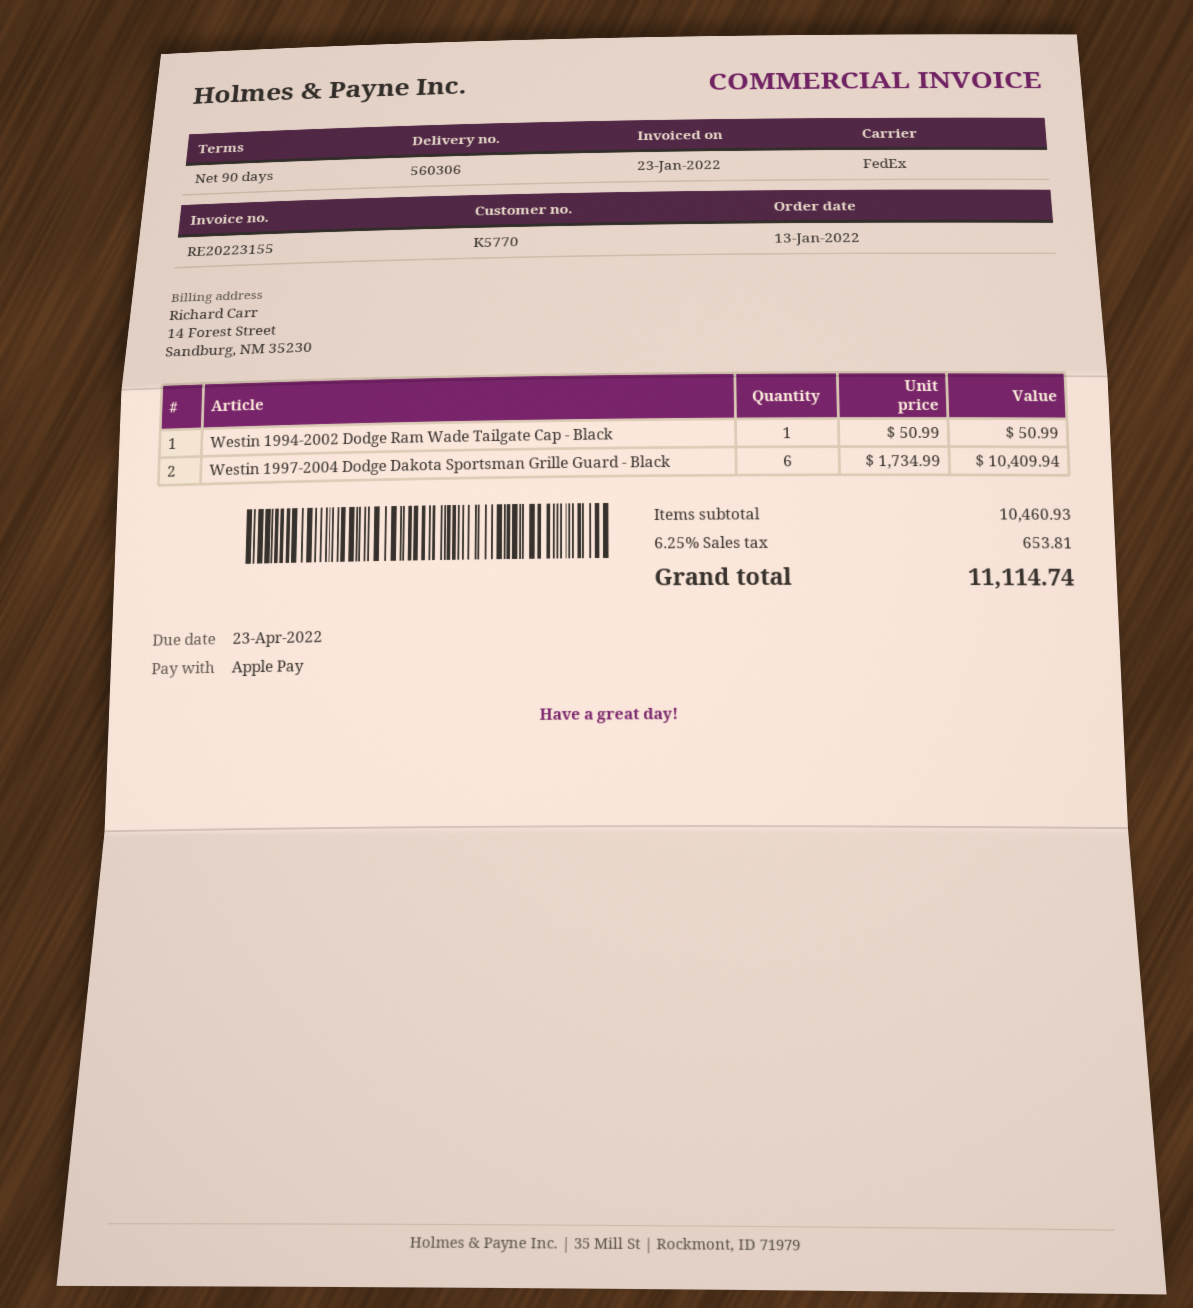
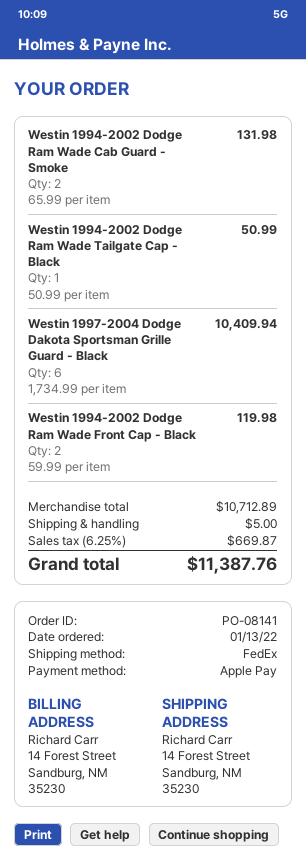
Westin 1994-2002 Dodge Ram Wade Cab Guard - Smoke: none -> 2 x 65.99 = 131.98
Westin 1994-2002 Dodge Ram Wade Front Cap - Black: none -> 2 x 59.99 = 119.98
subtotal: 10460.93 -> 10712.89
shipping: none -> 5.00
tax: 6.25% = 653.81 -> 6.25% = 669.87
total: 11114.74 -> 11387.76

